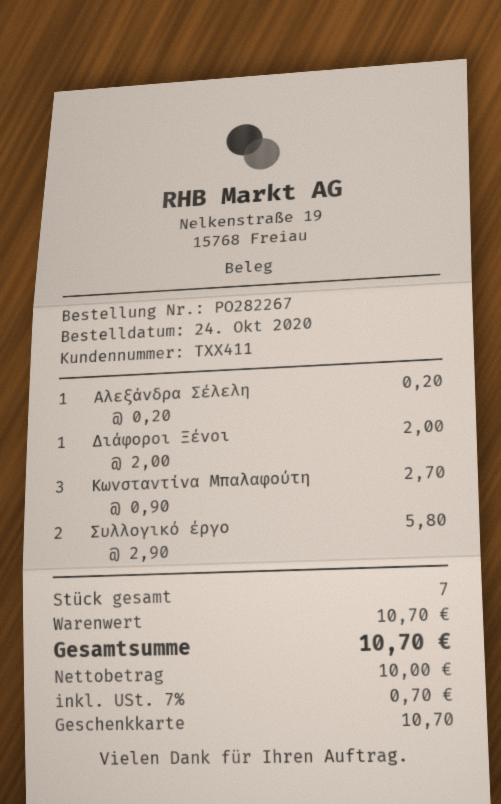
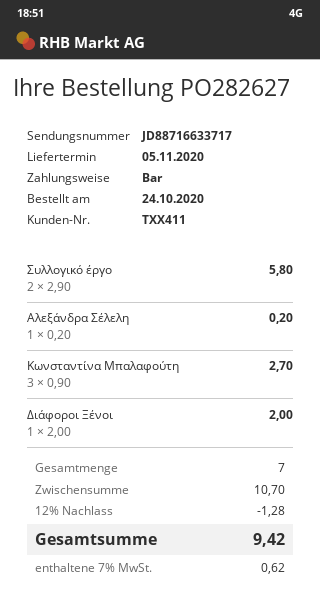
order number: PO282267 -> PO282627
payment method: gift card -> cash
discount: none -> 12% = 1.28
tax: 7% = 0.70 -> 7% = 0.62
total: 10.70 -> 9.42

